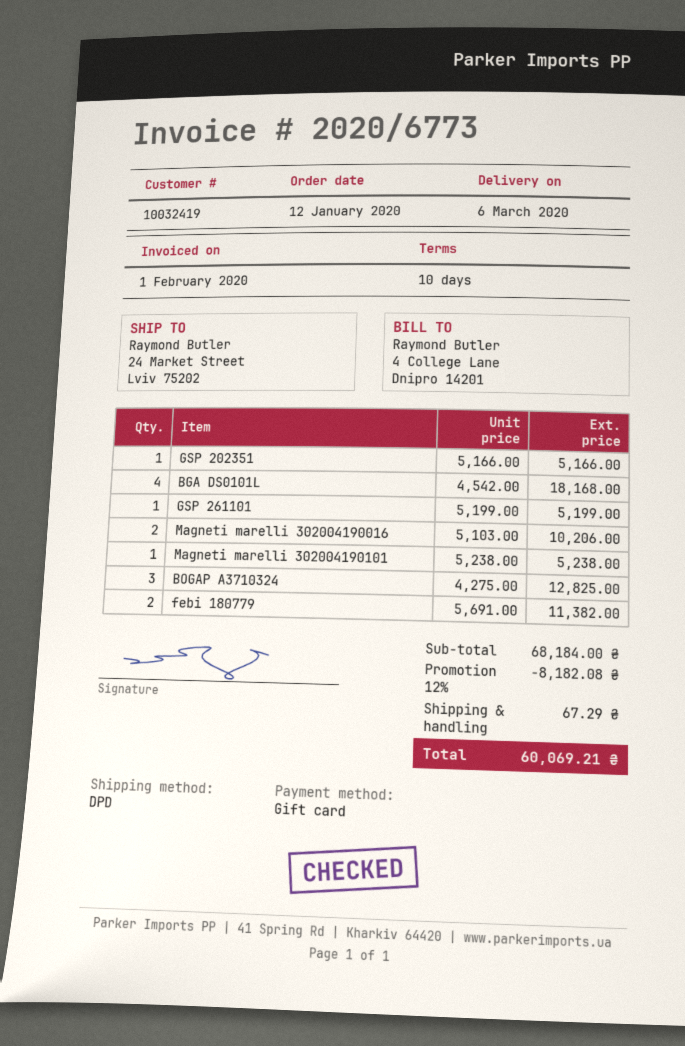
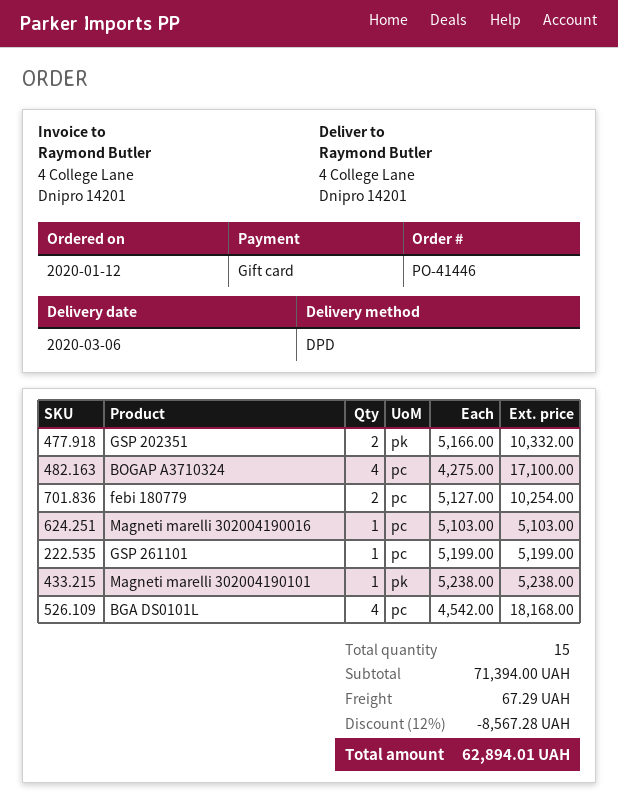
ship to: 24 Market Street, Lviv 75202 -> 4 College Lane, Dnipro 14201
GSP 202351: 1 x 5166.00 = 5166.00 -> 2 x 5166.00 = 10332.00
Magneti marelli 302004190016: 2 x 5103.00 = 10206.00 -> 1 x 5103.00 = 5103.00
BOGAP A3710324: 3 x 4275.00 = 12825.00 -> 4 x 4275.00 = 17100.00
febi 180779: 2 x 5691.00 = 11382.00 -> 2 x 5127.00 = 10254.00
subtotal: 68184.00 -> 71394.00
discount: 12% = 8182.08 -> 12% = 8567.28
total: 60069.21 -> 62894.01

